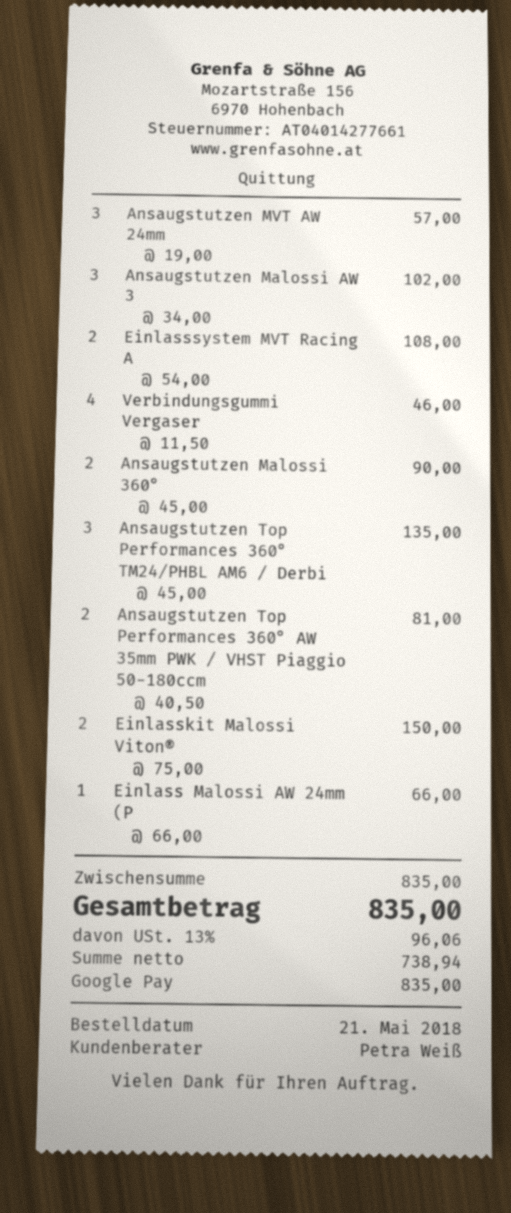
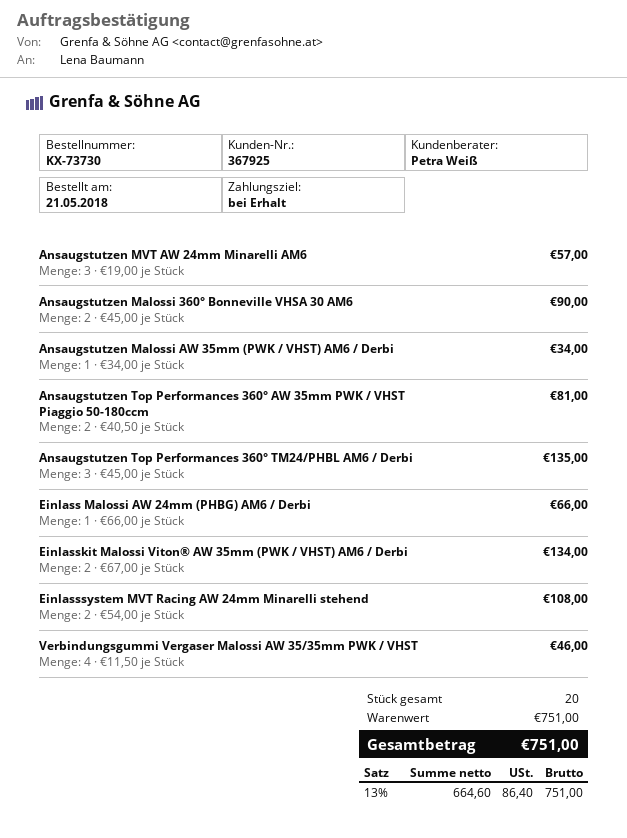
Ansaugstutzen Malossi AW 3: 3 x 34.00 = 102.00 -> 1 x 34.00 = 34.00
Einlasskit Malossi Viton®: 2 x 75.00 = 150.00 -> 2 x 67.00 = 134.00
subtotal: 835.00 -> 751.00
net: 738.94 -> 664.60
tax: 13% = 96.06 -> 13% = 86.40
total: 835.00 -> 751.00

